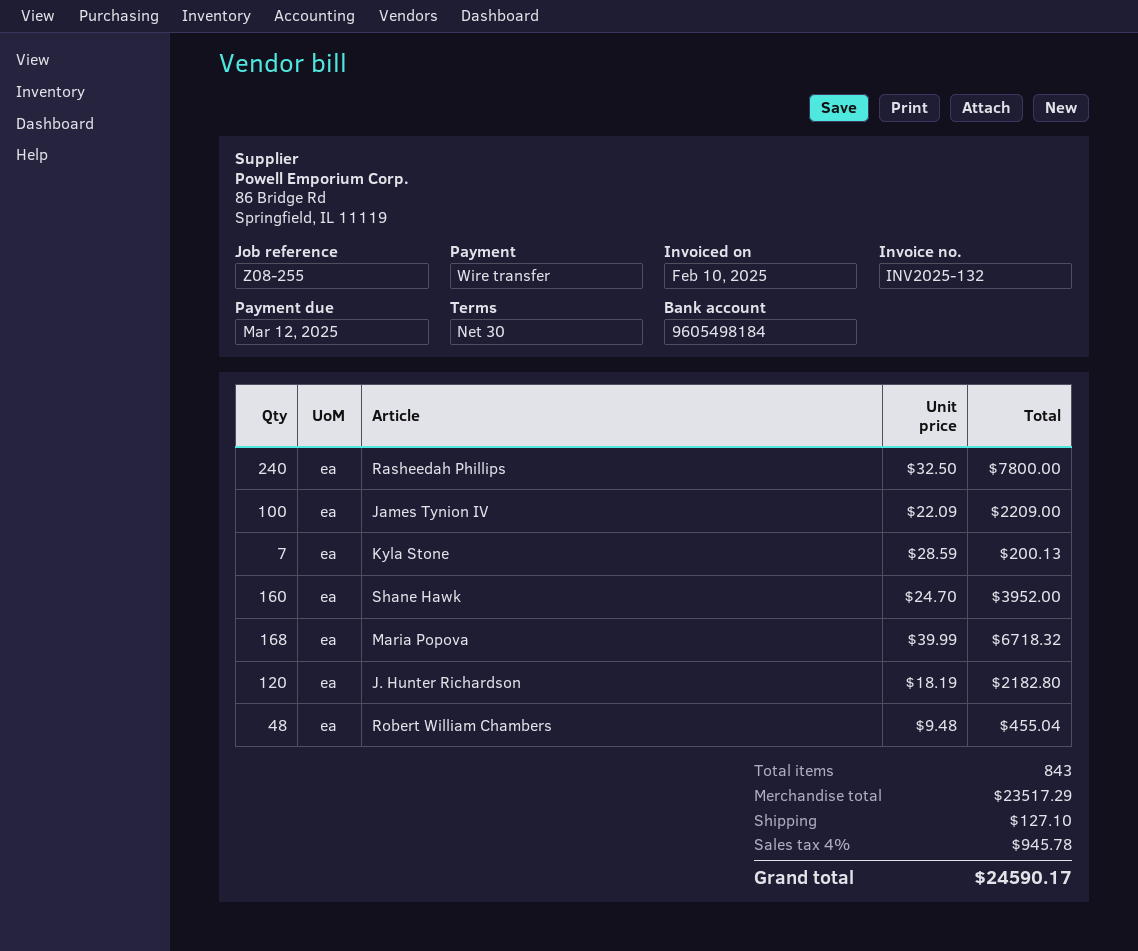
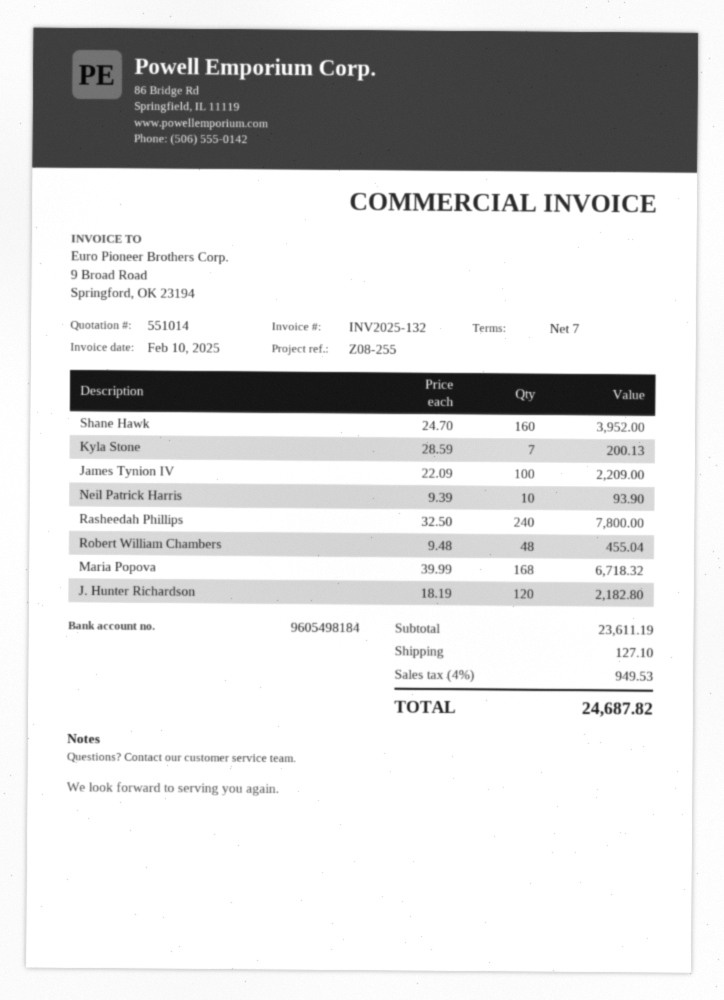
payment terms: 30 days -> 7 days
Neil Patrick Harris: none -> 10 x 9.39 = 93.90
subtotal: 23517.29 -> 23611.19
tax: 4% = 945.78 -> 4% = 949.53
total: 24590.17 -> 24687.82

